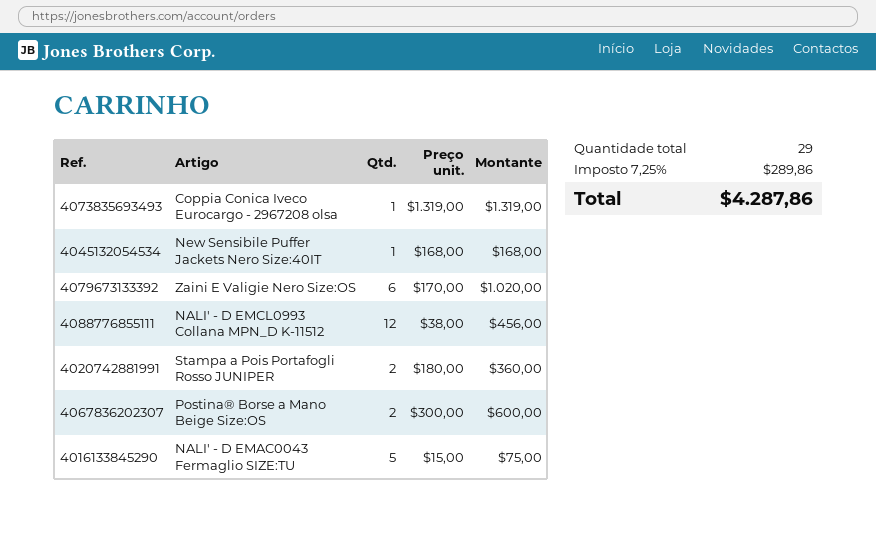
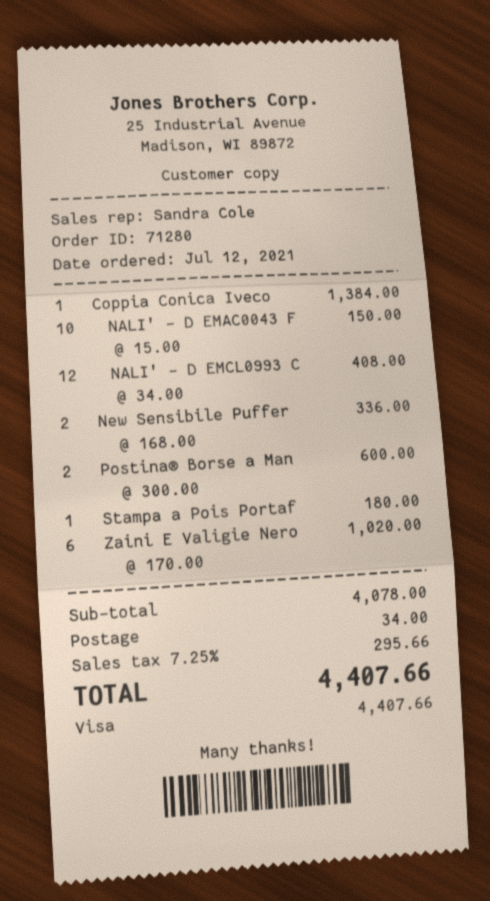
Coppia Conica Iveco Eurocargo - 2967208 olsa: 1 x 1319.00 = 1319.00 -> 1 x 1384.00 = 1384.00
New Sensibile Puffer Jackets Nero Size:40IT: 1 x 168.00 = 168.00 -> 2 x 168.00 = 336.00
NALI' - D EMCL0993 Collana MPN_D K-11512: 12 x 38.00 = 456.00 -> 12 x 34.00 = 408.00
Stampa a Pois Portafogli Rosso JUNIPER: 2 x 180.00 = 360.00 -> 1 x 180.00 = 180.00
NALI' - D EMAC0043 Fermaglio SIZE:TU: 5 x 15.00 = 75.00 -> 10 x 15.00 = 150.00
shipping: none -> 34.00
tax: 7.25% = 289.86 -> 7.25% = 295.66
total: 4287.86 -> 4407.66

